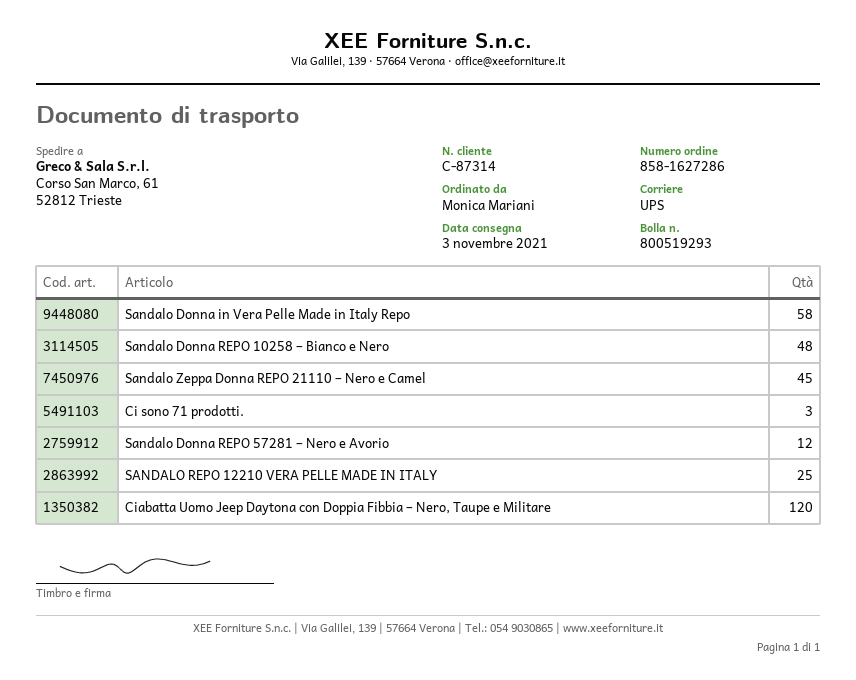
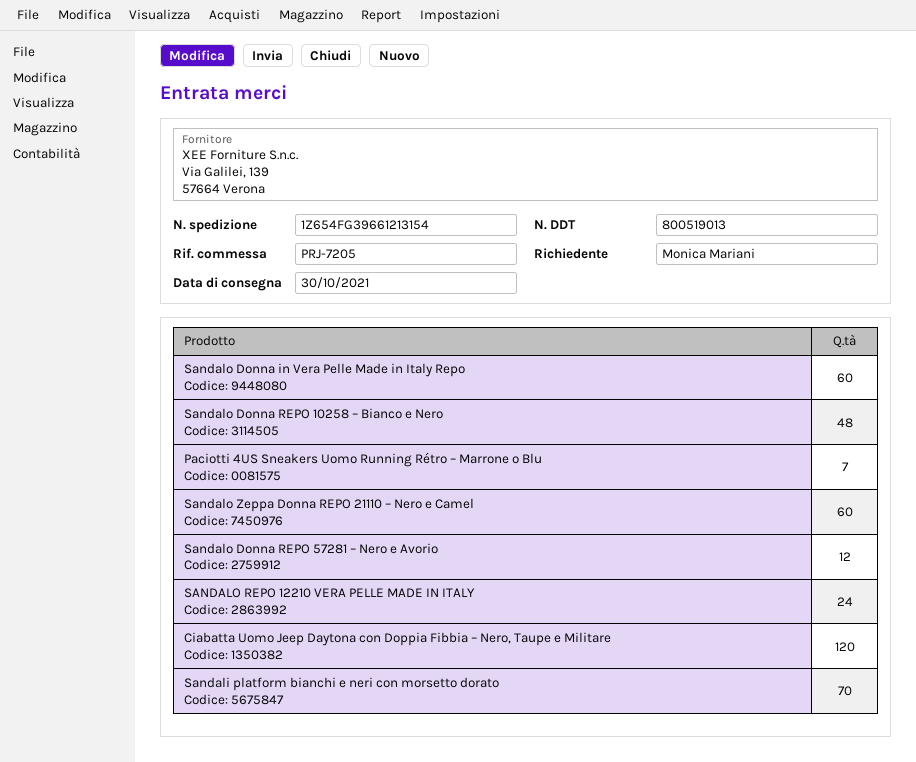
delivery note number: 800519293 -> 800519013
delivery date: 2021-11-03 -> 2021-10-30
Sandalo Donna in Vera Pelle Made in Italy Repo: 58 -> 60
Sandalo Zeppa Donna REPO 21110 – Nero e Camel: 45 -> 60
Ci sono 71 prodotti.: 3 -> none
SANDALO REPO 12210 VERA PELLE MADE IN ITALY: 25 -> 24
Paciotti 4US Sneakers Uomo Running Rétro – Marrone o Blu: none -> 7
Sandali platform bianchi e neri con morsetto dorato: none -> 70

